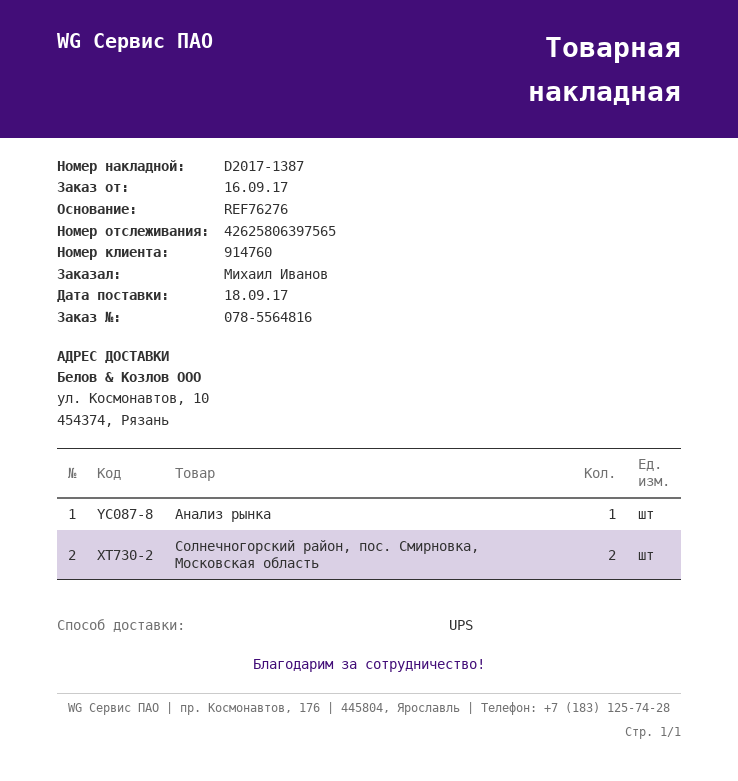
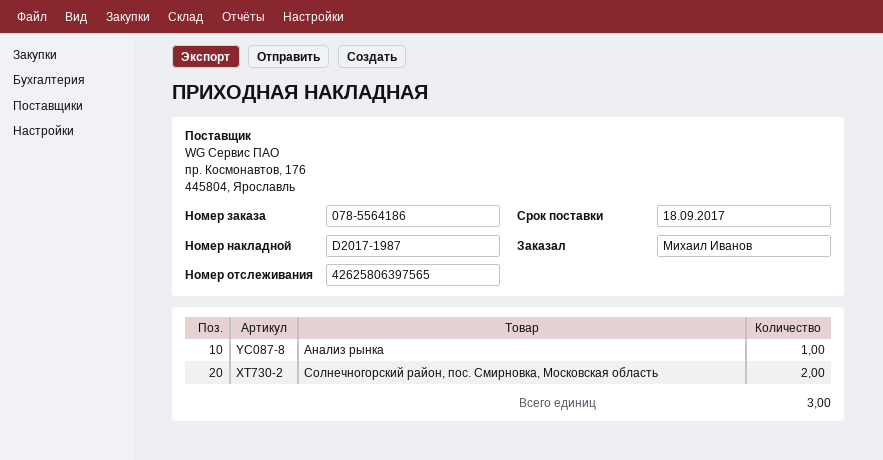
order number: 078-5564816 -> 078-5564186
delivery note number: D2017-1387 -> D2017-1987

